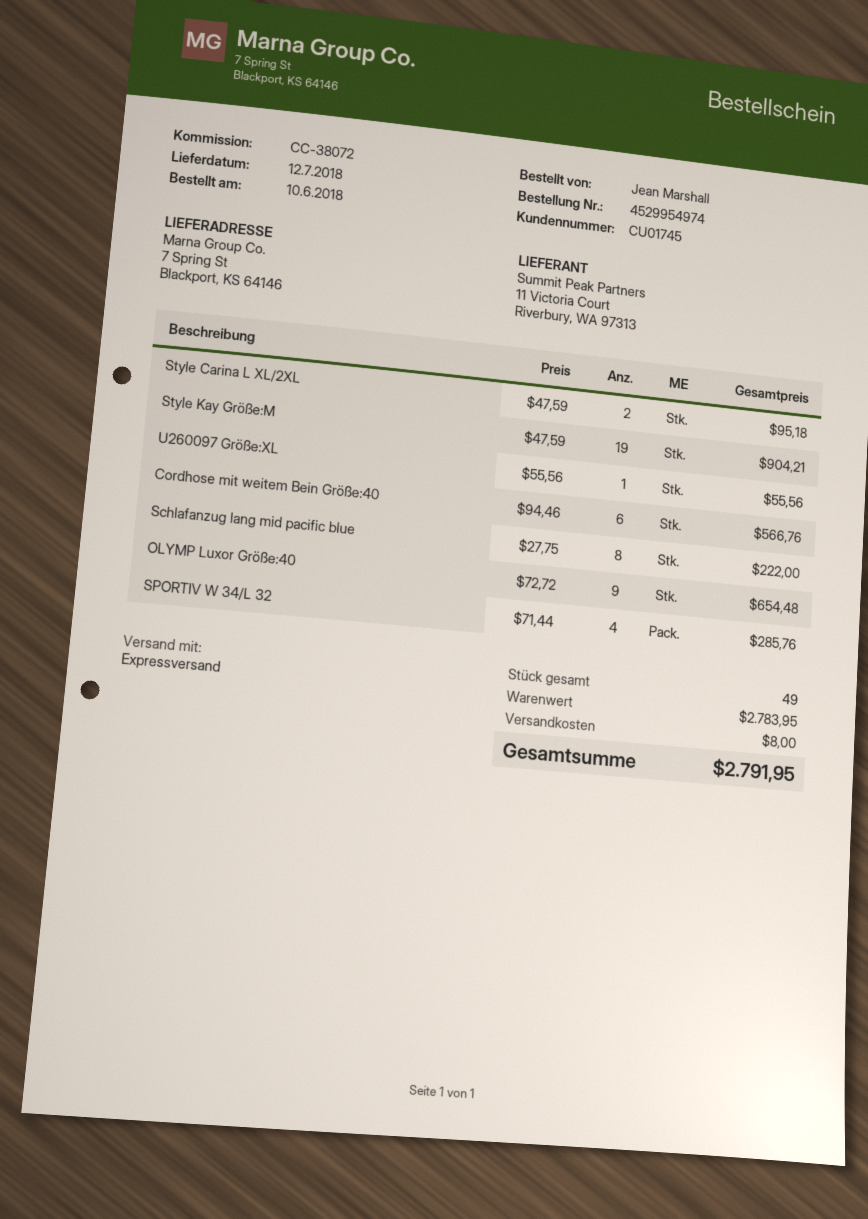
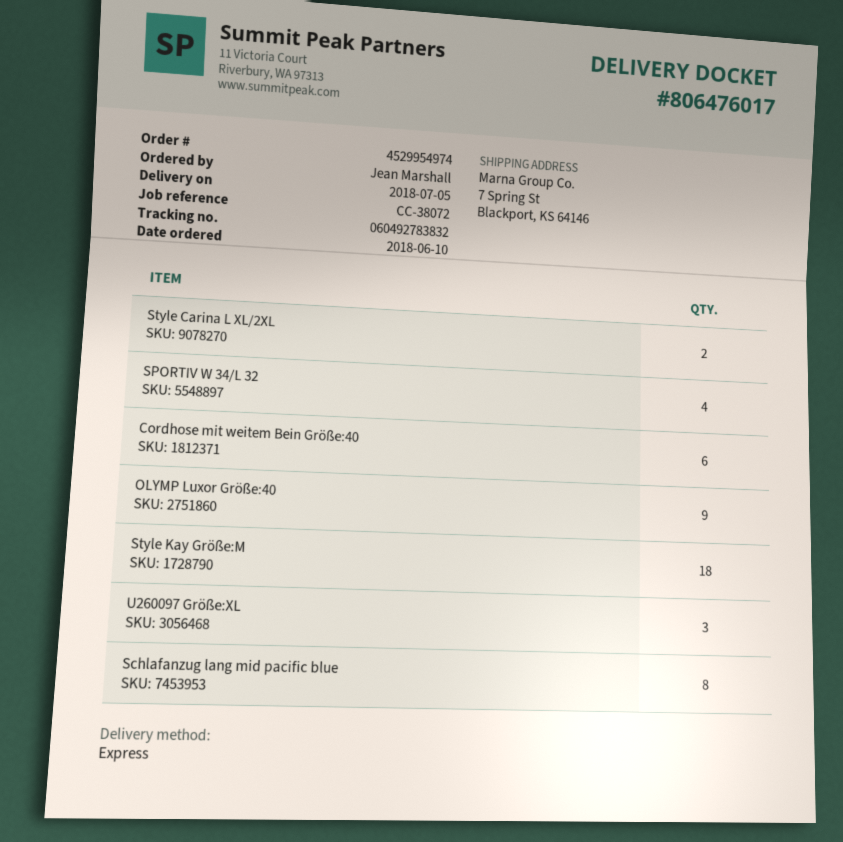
delivery date: 2018-07-12 -> 2018-07-05
Style Kay Größe:M: 19 -> 18
U260097 Größe:XL: 1 -> 3

